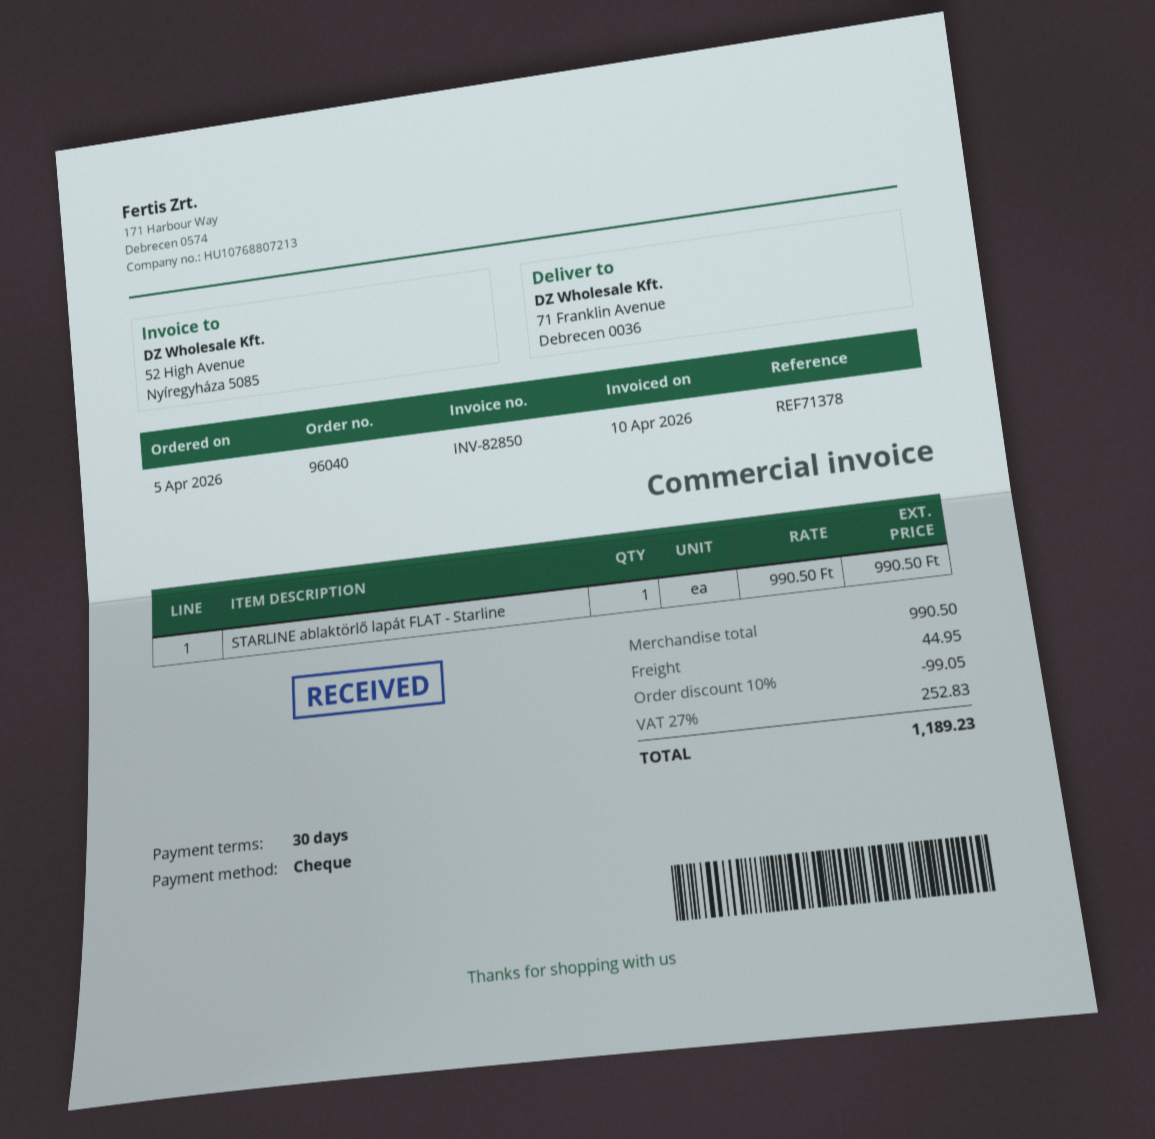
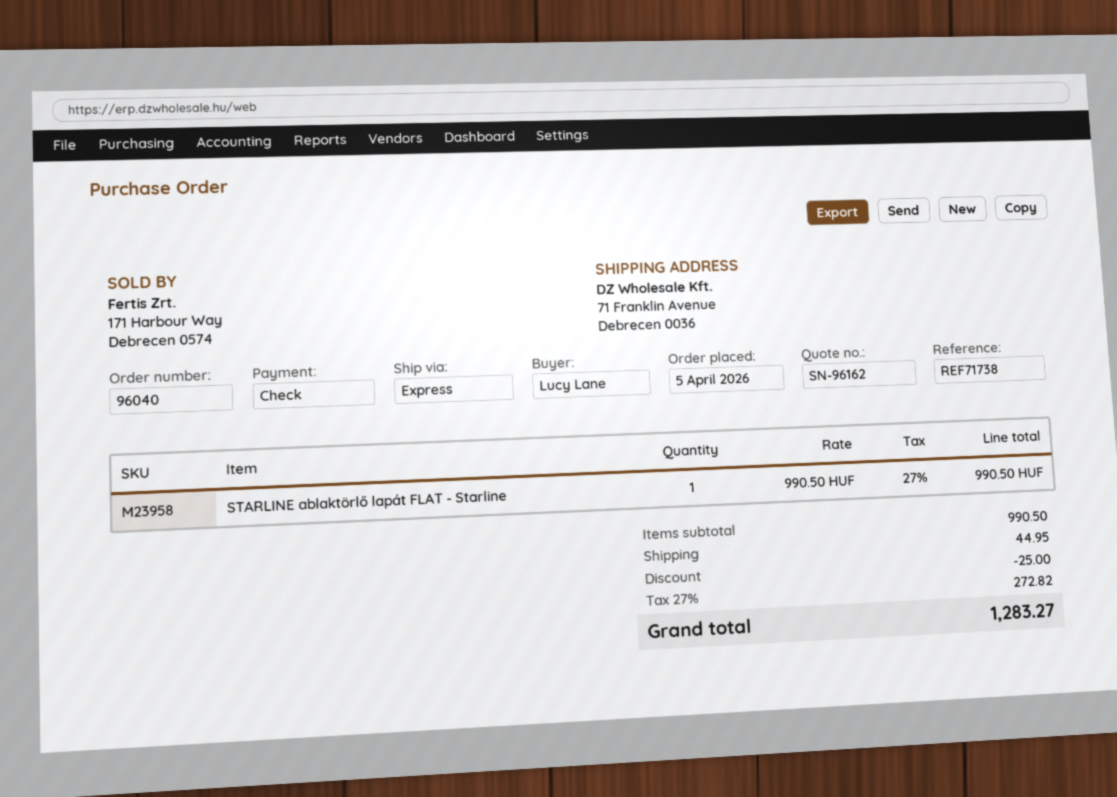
reference: REF71378 -> REF71738
discount: 99.05 -> 25.00
tax: 27% = 252.83 -> 27% = 272.82
total: 1189.23 -> 1283.27

